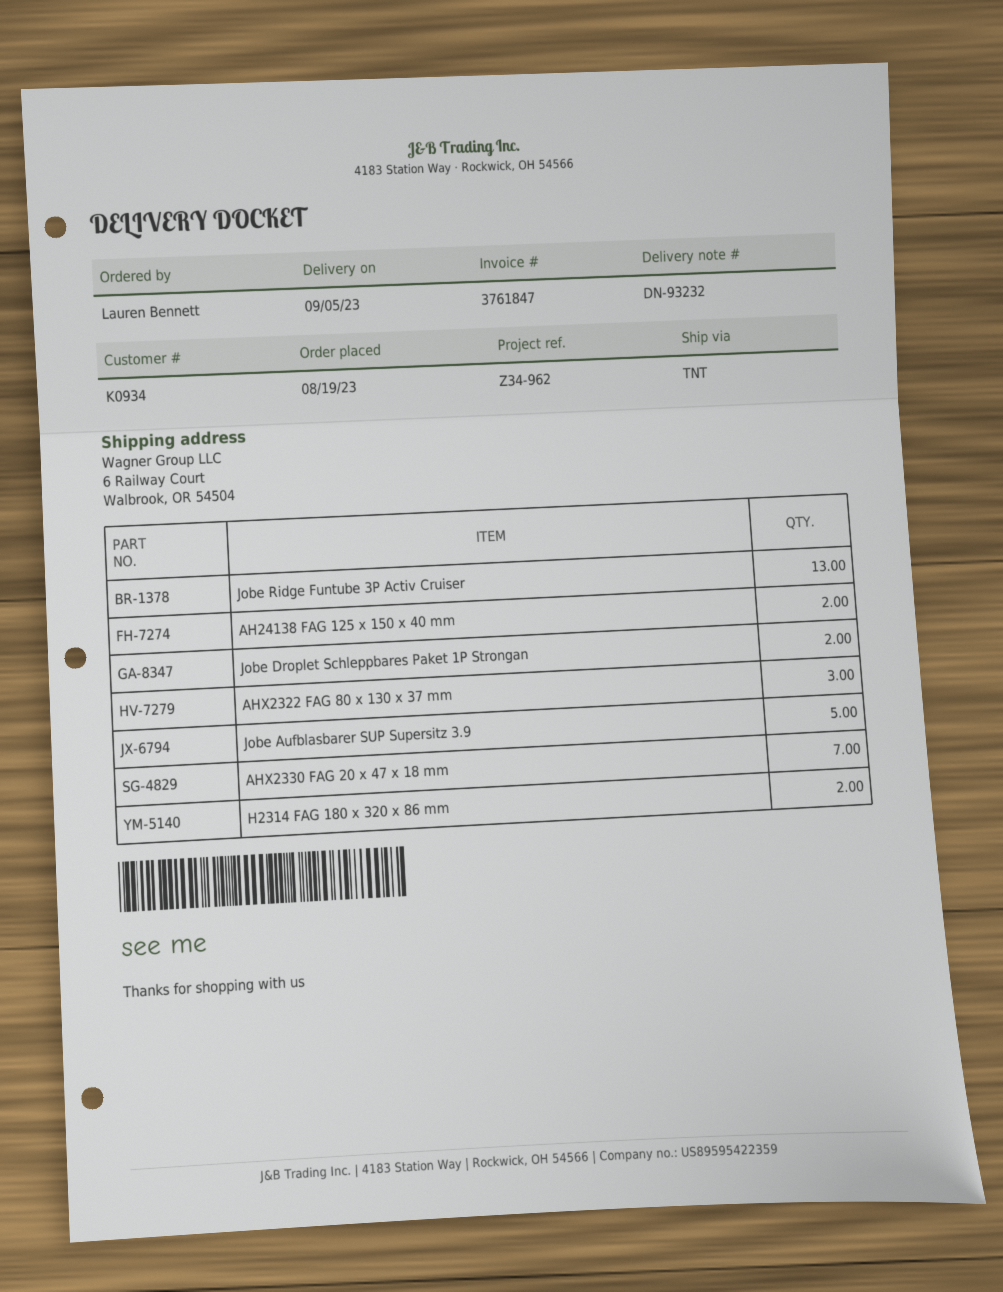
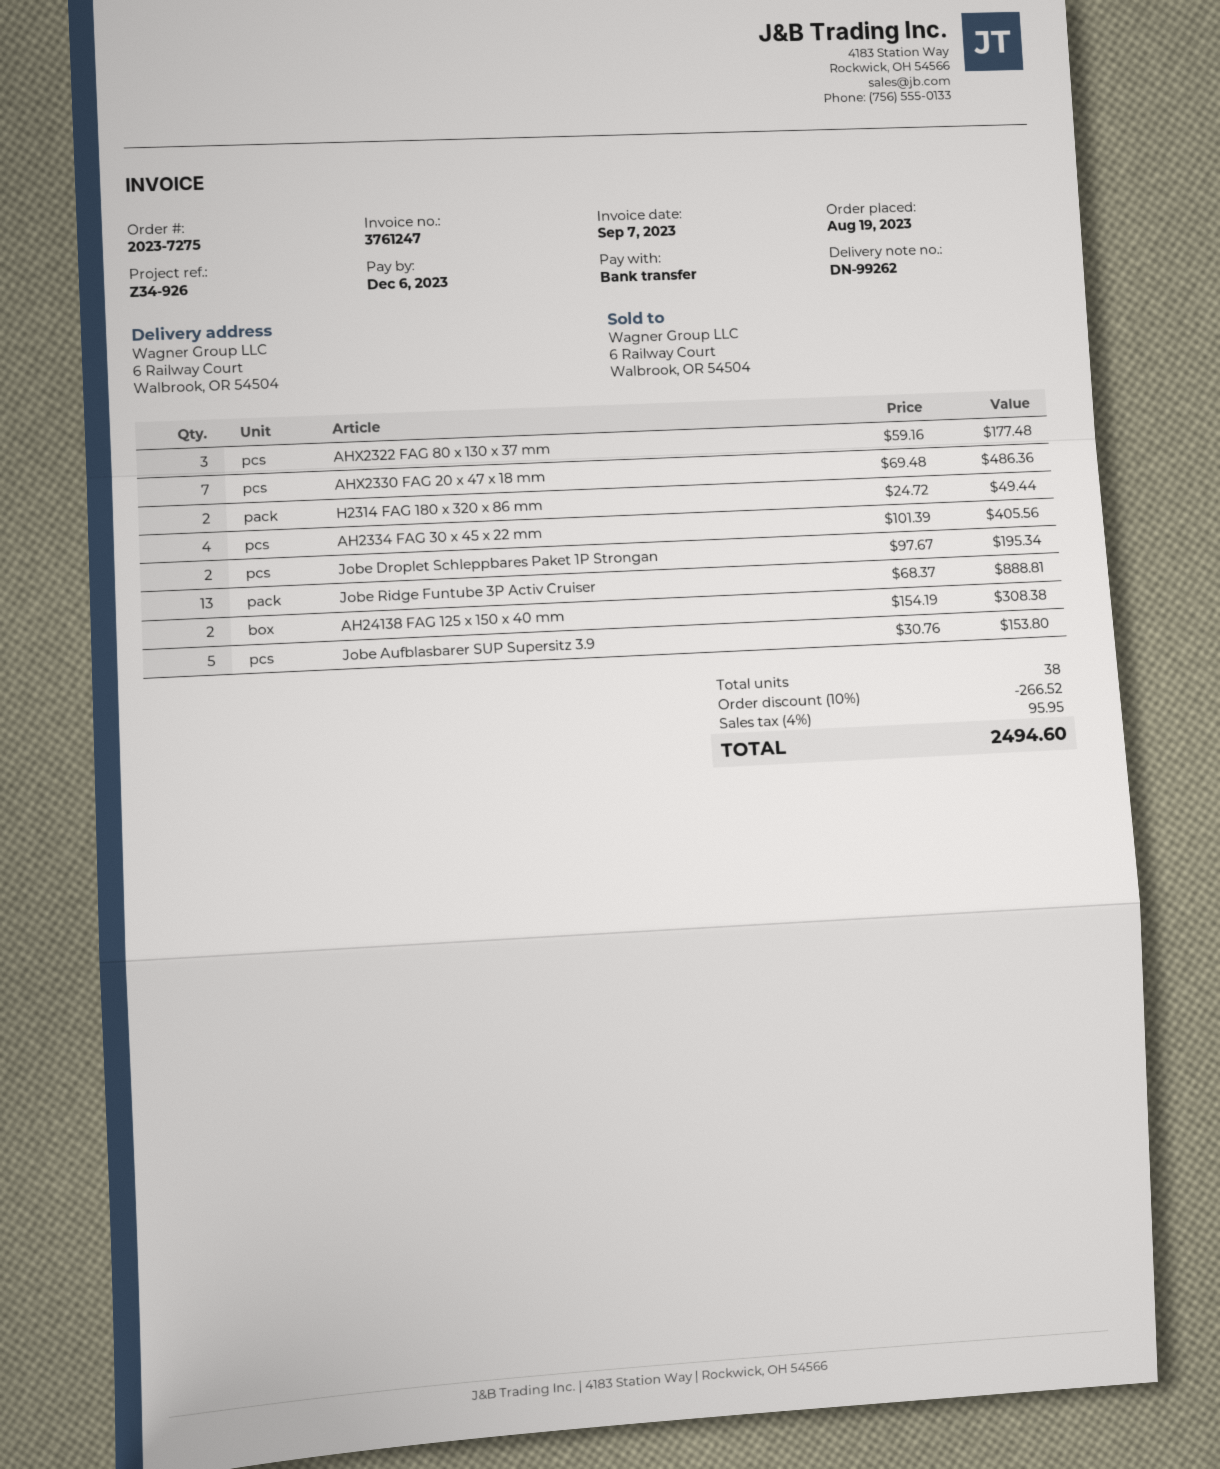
delivery note number: DN-93232 -> DN-99262
invoice number: 3761847 -> 3761247
reference: Z34-962 -> Z34-926
AH2334 FAG 30 x 45 x 22 mm: none -> 4

